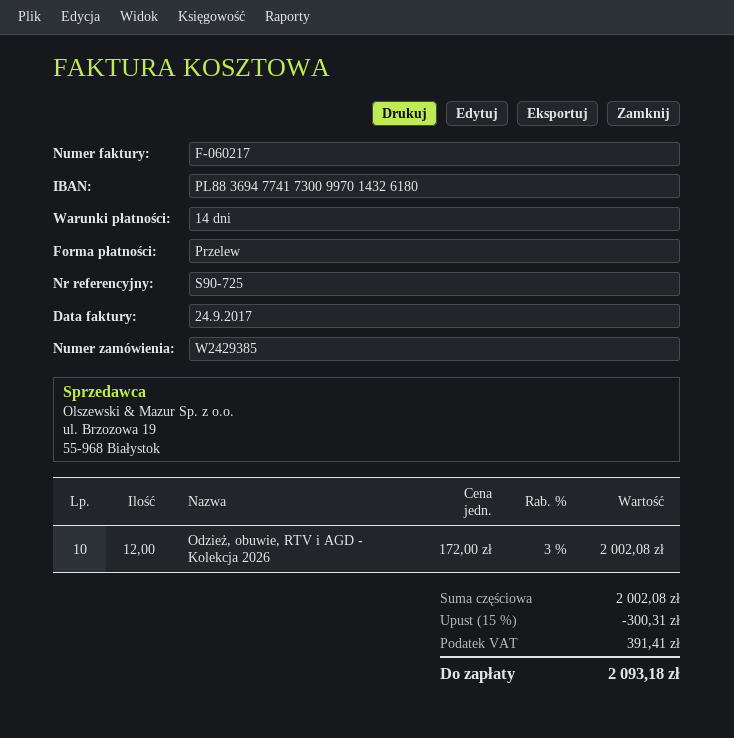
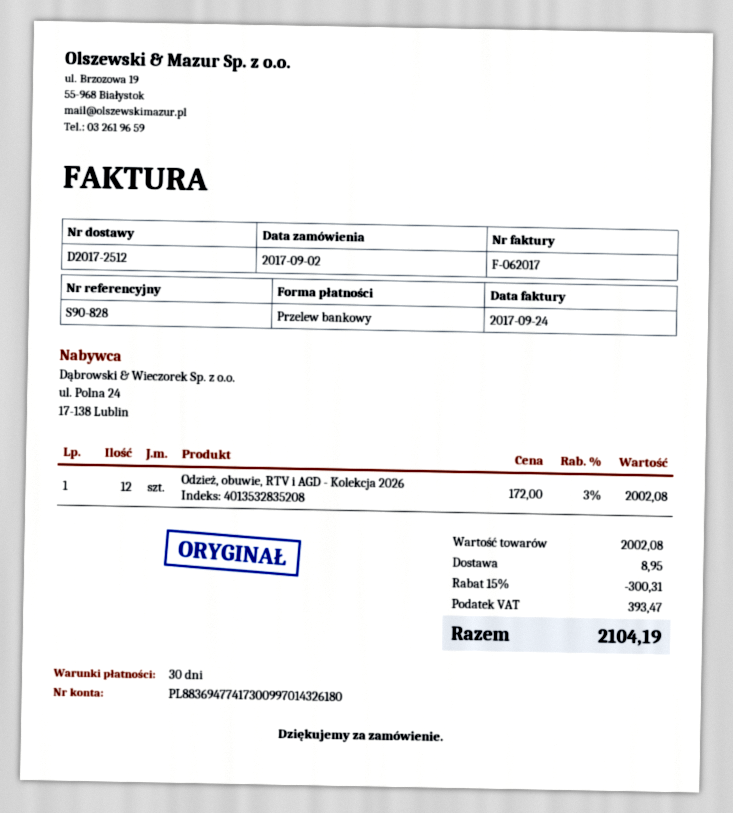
invoice number: F-060217 -> F-062017
payment terms: 14 days -> 30 days
reference: S90-725 -> S90-828
shipping: none -> 8.95
tax: 391.41 -> 393.47
total: 2093.18 -> 2104.19

